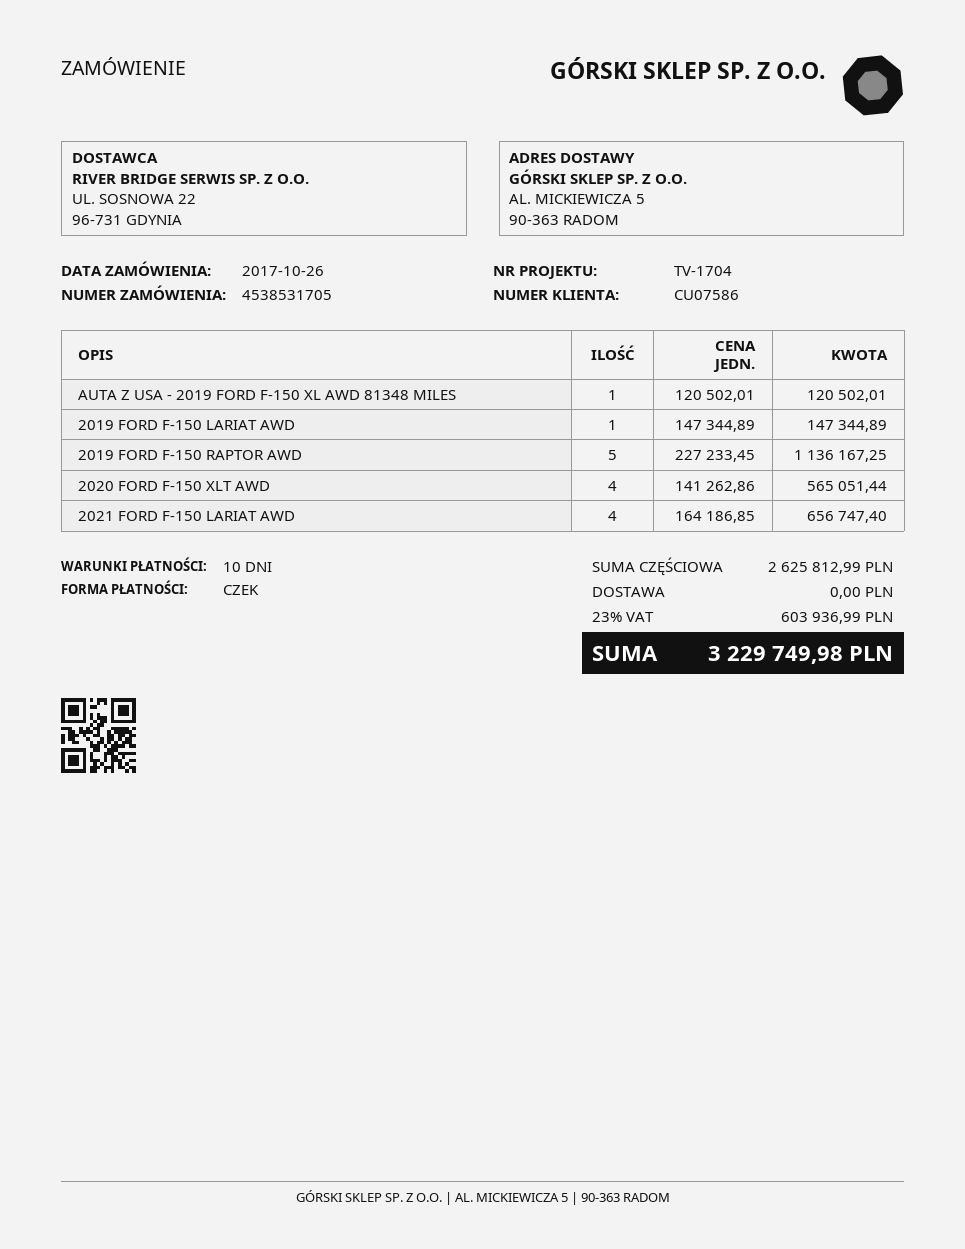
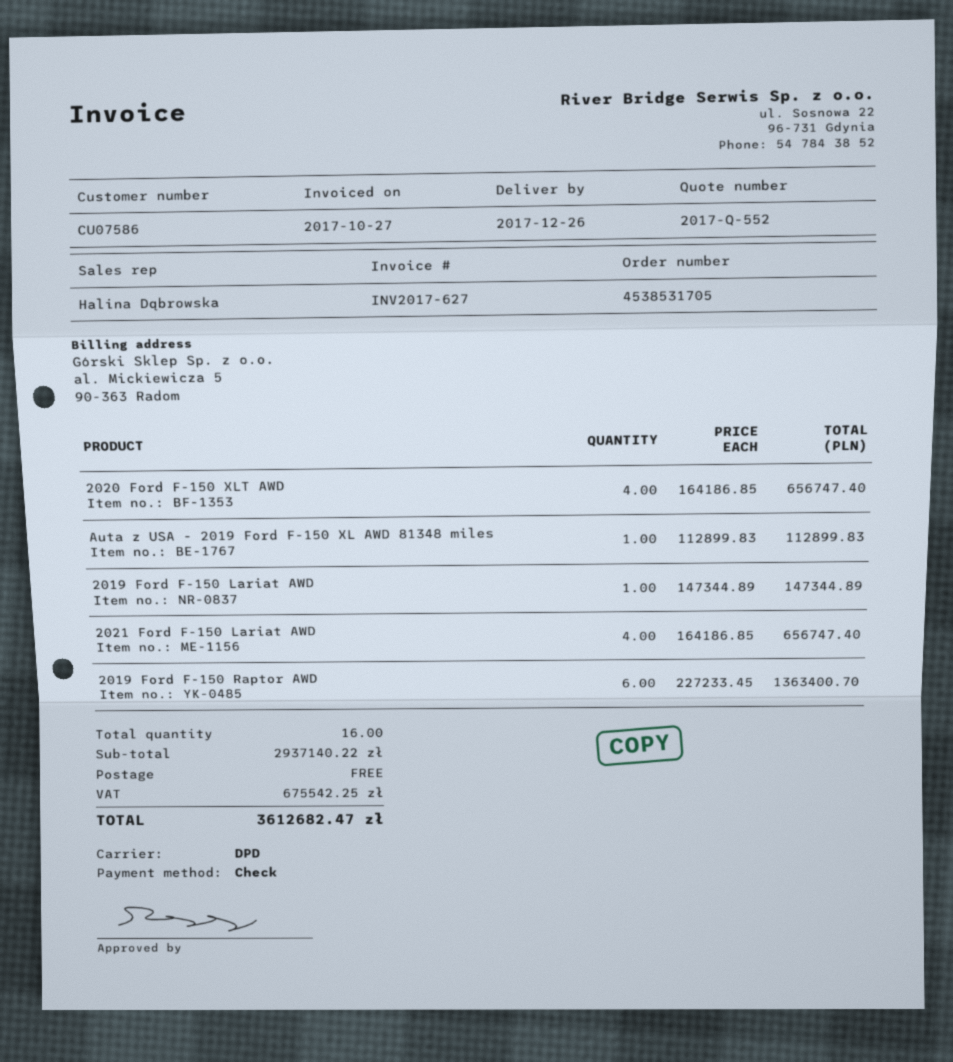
AUTA Z USA - 2019 FORD F-150 XL AWD 81348 MILES: 1 x 120502.01 = 120502.01 -> 1 x 112899.83 = 112899.83
2019 FORD F-150 RAPTOR AWD: 5 x 227233.45 = 1136167.25 -> 6 x 227233.45 = 1363400.70
2020 FORD F-150 XLT AWD: 4 x 141262.86 = 565051.44 -> 4 x 164186.85 = 656747.40
subtotal: 2625812.99 -> 2937140.22
tax: 603936.99 -> 675542.25
total: 3229749.98 -> 3612682.47

